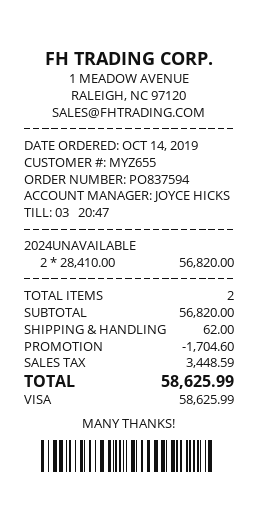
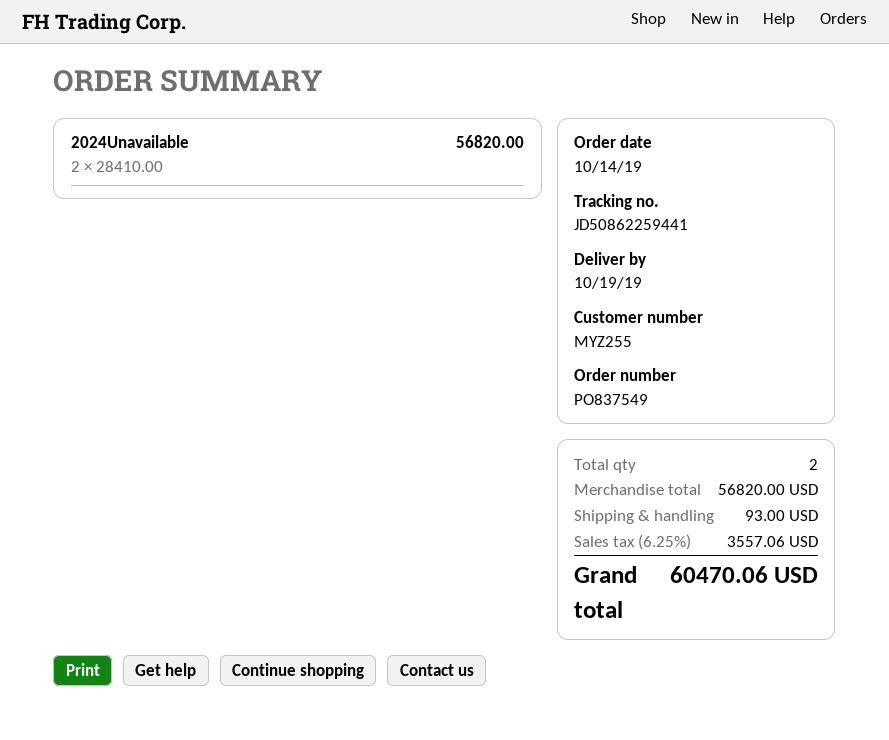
order number: PO837594 -> PO837549
customer number: MYZ655 -> MYZ255
discount: 1704.60 -> none
shipping: 62.00 -> 93.00
tax: 3448.59 -> 3557.06
total: 58625.99 -> 60470.06

